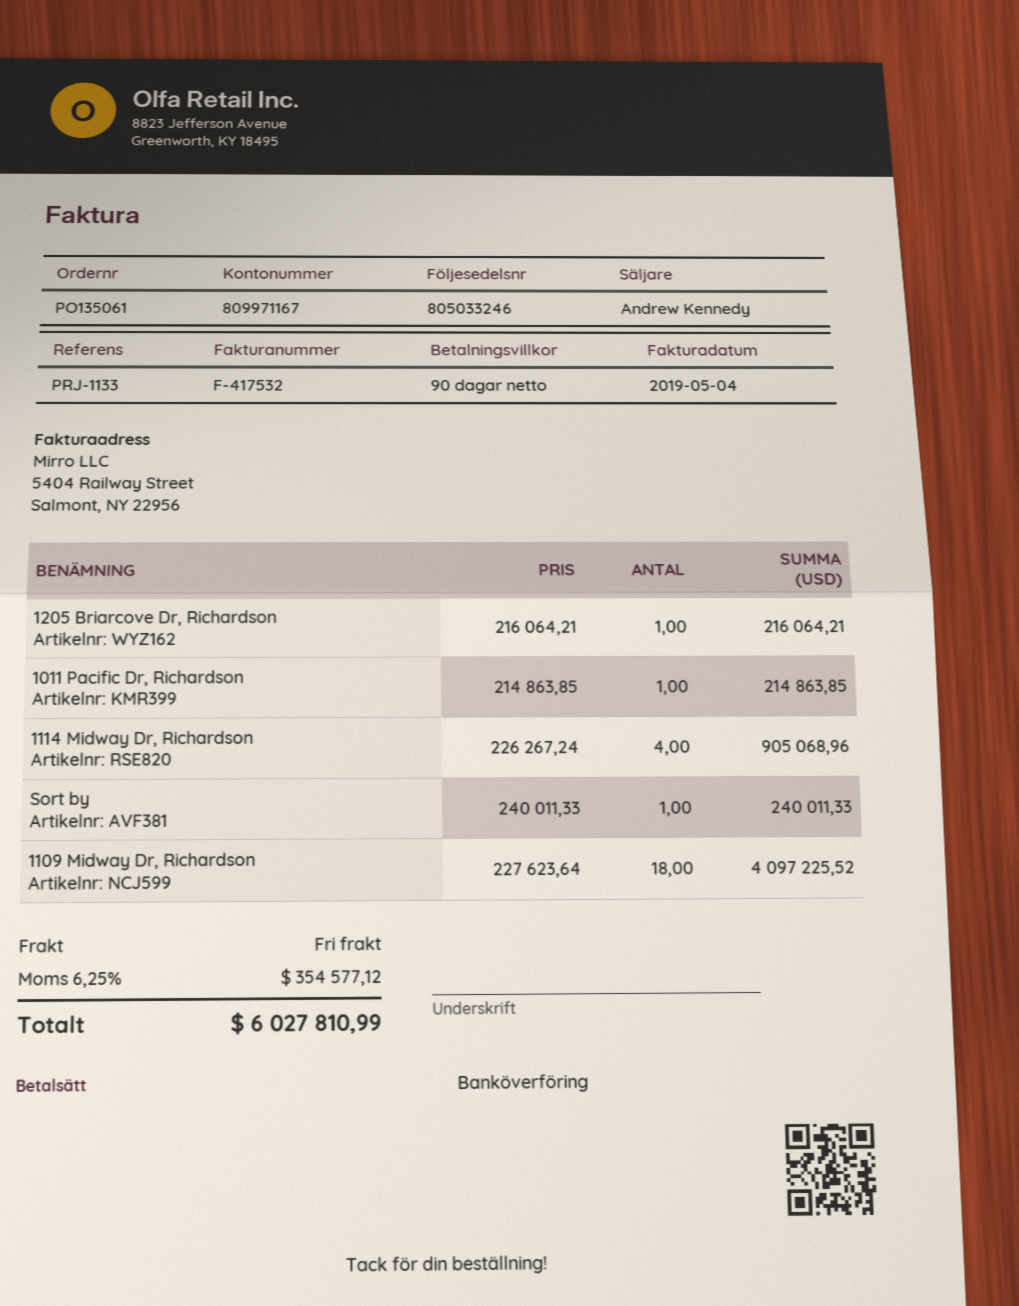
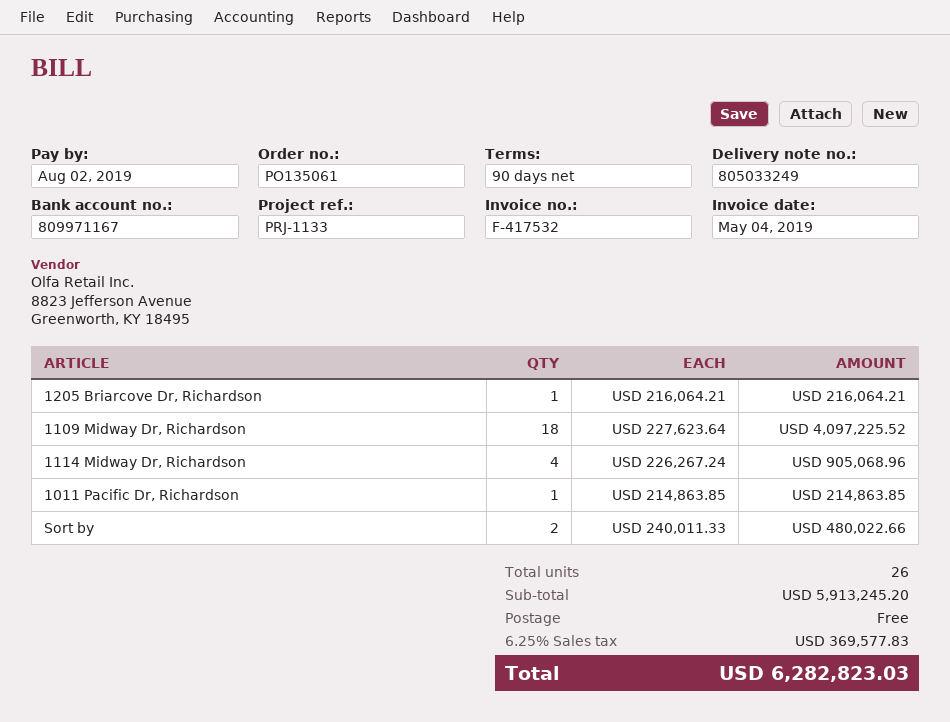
delivery note number: 805033246 -> 805033249
Sort by: 1 x 240011.33 = 240011.33 -> 2 x 240011.33 = 480022.66
tax: 6.25% = 354577.12 -> 6.25% = 369577.83
total: 6027810.99 -> 6282823.03

